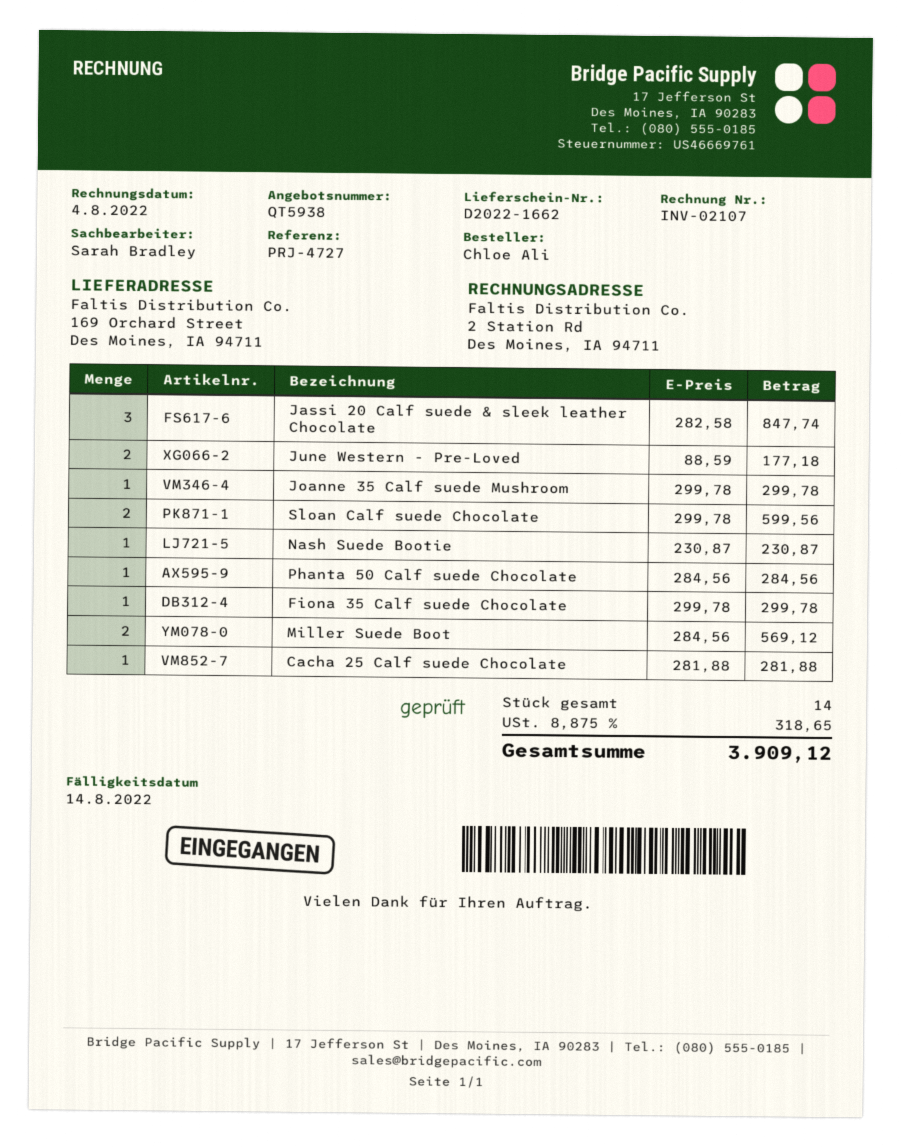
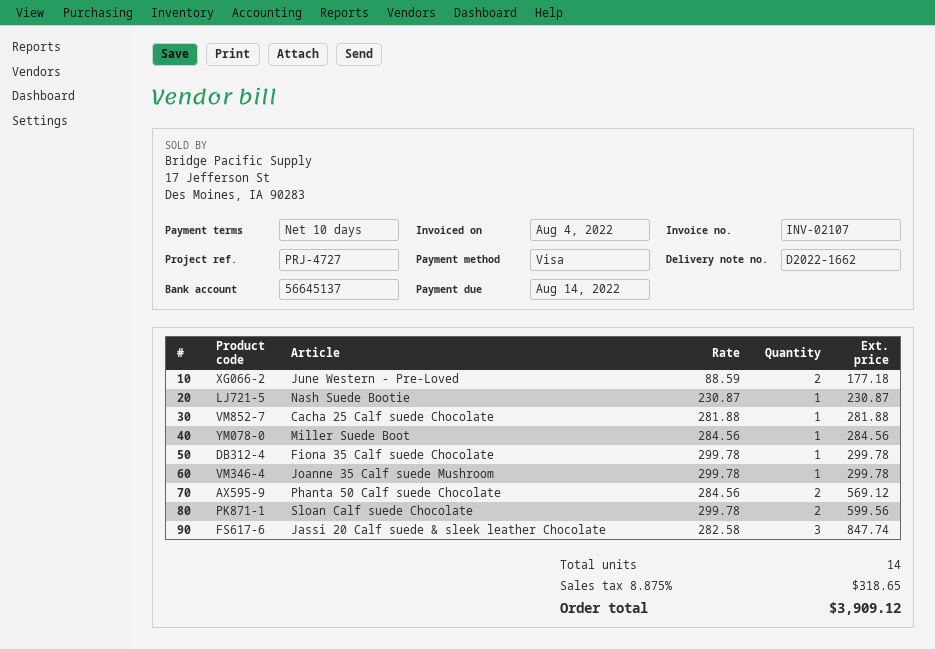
Phanta 50 Calf suede Chocolate: 1 x 284.56 = 284.56 -> 2 x 284.56 = 569.12
Miller Suede Boot: 2 x 284.56 = 569.12 -> 1 x 284.56 = 284.56

